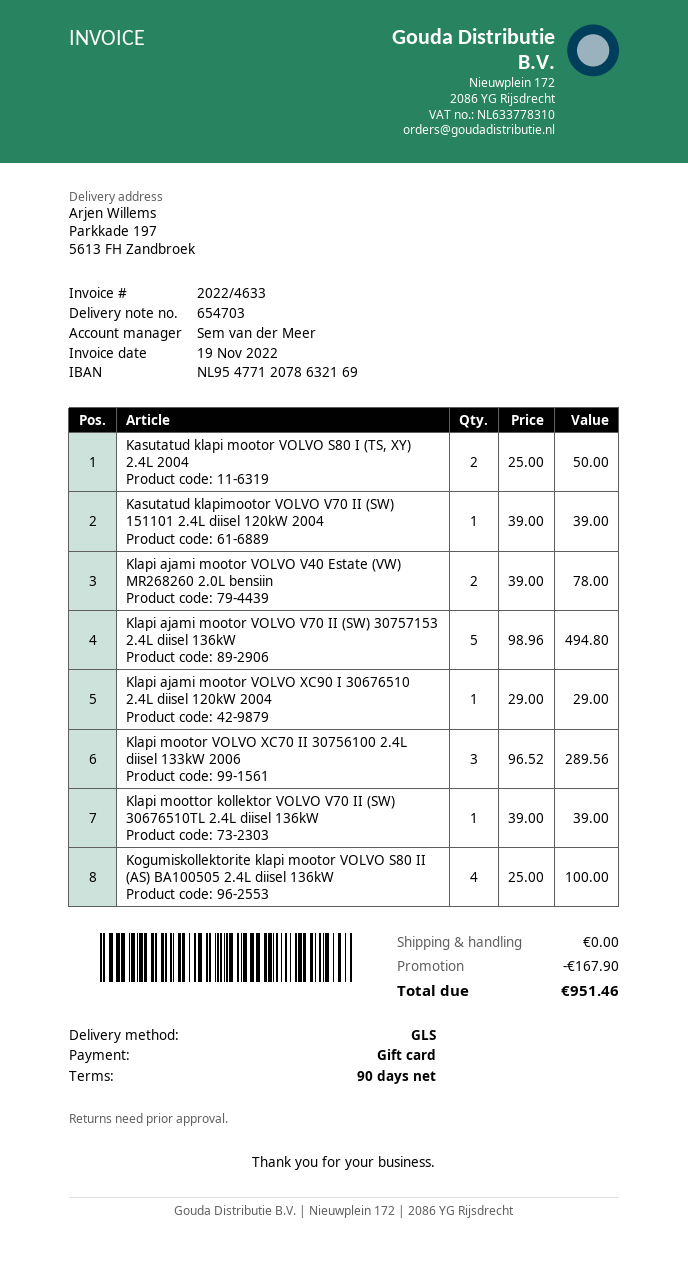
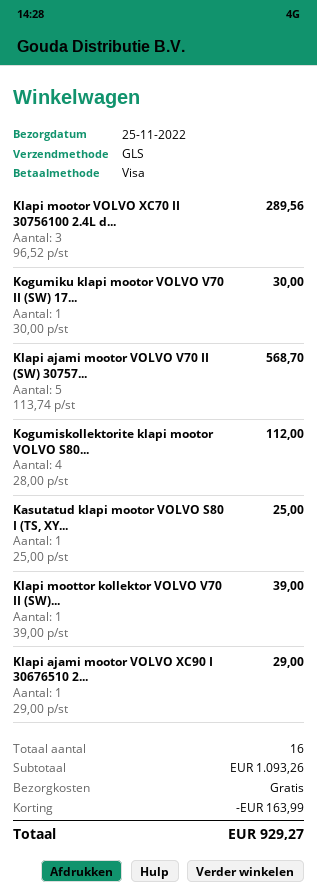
payment method: gift card -> Visa
Kasutatud klapi mootor VOLVO S80 I (TS, XY) 2.4L 2004: 2 x 25.00 = 50.00 -> 1 x 25.00 = 25.00
Kasutatud klapimootor VOLVO V70 II (SW) 151101 2.4L diisel 120kW 2004: 1 x 39.00 = 39.00 -> none
Klapi ajami mootor VOLVO V40 Estate (VW) MR268260 2.0L bensiin: 2 x 39.00 = 78.00 -> none
Klapi ajami mootor VOLVO V70 II (SW) 30757153 2.4L diisel 136kW: 5 x 98.96 = 494.80 -> 5 x 113.74 = 568.70
Kogumiskollektorite klapi mootor VOLVO S80 II (AS) BA100505 2.4L diisel 136kW: 4 x 25.00 = 100.00 -> 4 x 28.00 = 112.00
Kogumiku klapi mootor VOLVO V70 II (SW) 17...: none -> 1 x 30.00 = 30.00
discount: 167.90 -> 163.99
total: 951.46 -> 929.27

